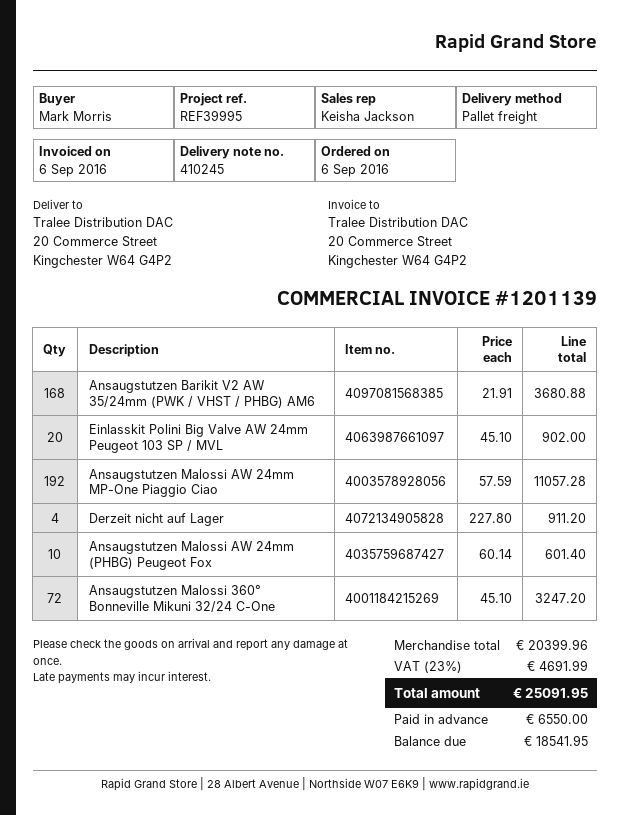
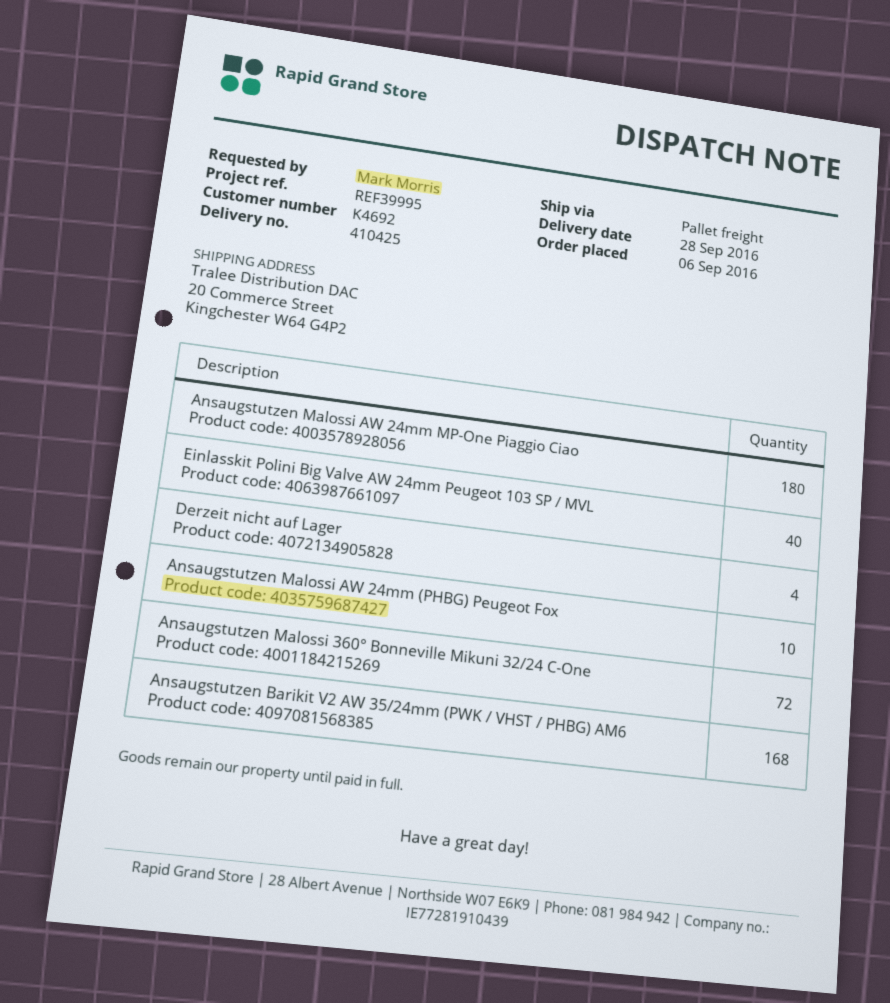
delivery note number: 410245 -> 410425
Einlasskit Polini Big Valve AW 24mm Peugeot 103 SP / MVL: 20 -> 40
Ansaugstutzen Malossi AW 24mm MP-One Piaggio Ciao: 192 -> 180

